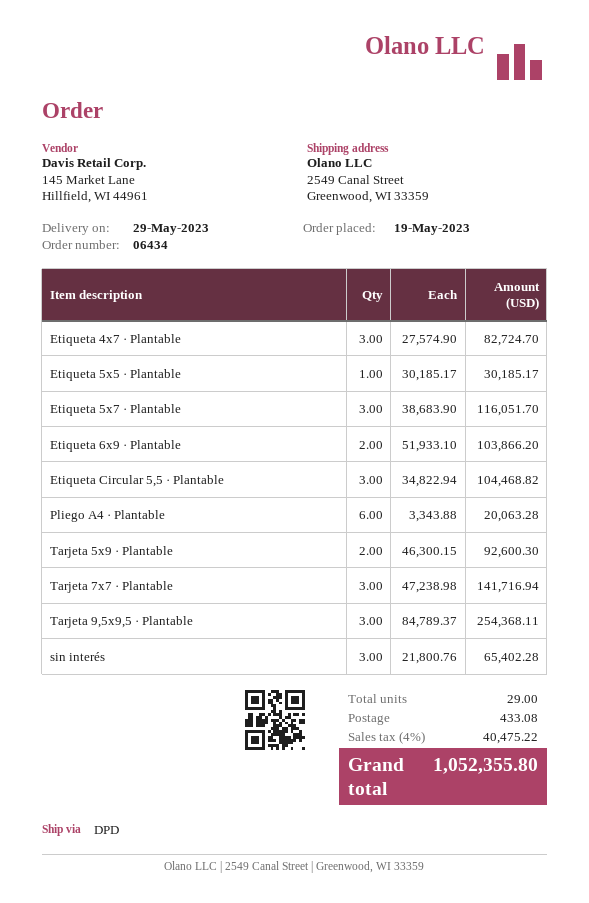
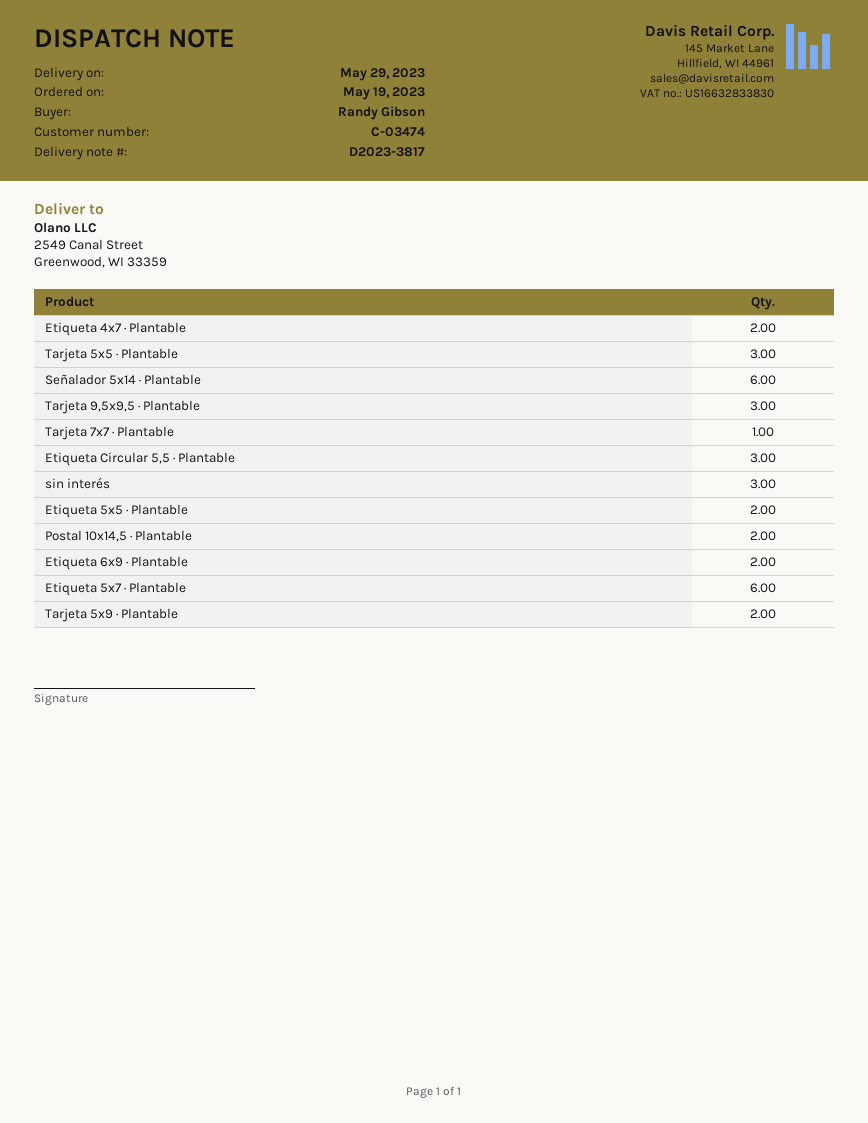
Etiqueta 4x7 · Plantable: 3 -> 2
Etiqueta 5x5 · Plantable: 1 -> 2
Etiqueta 5x7 · Plantable: 3 -> 6
Pliego A4 · Plantable: 6 -> none
Tarjeta 7x7 · Plantable: 3 -> 1
Tarjeta 5x5 · Plantable: none -> 3
Señalador 5x14 · Plantable: none -> 6
Postal 10x14,5 · Plantable: none -> 2

